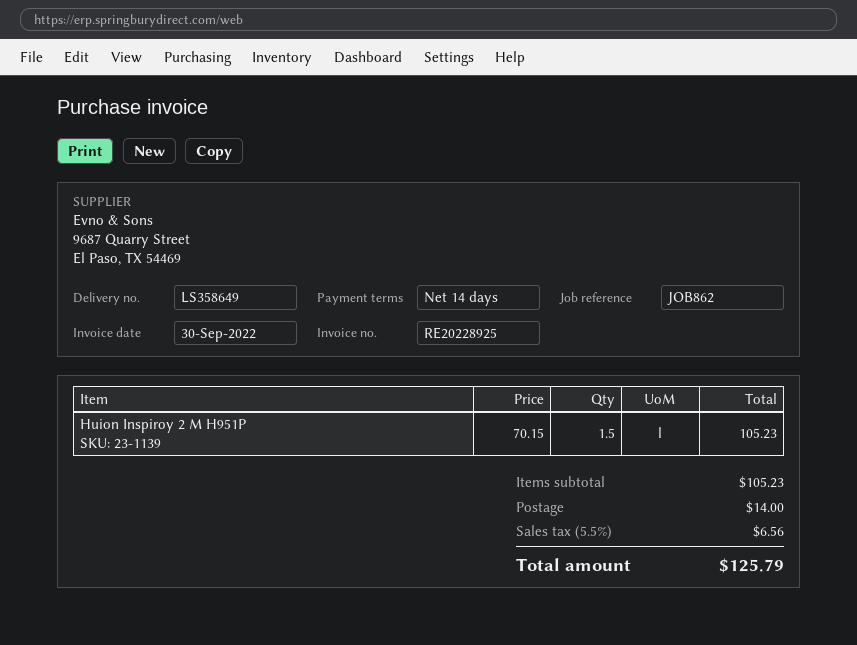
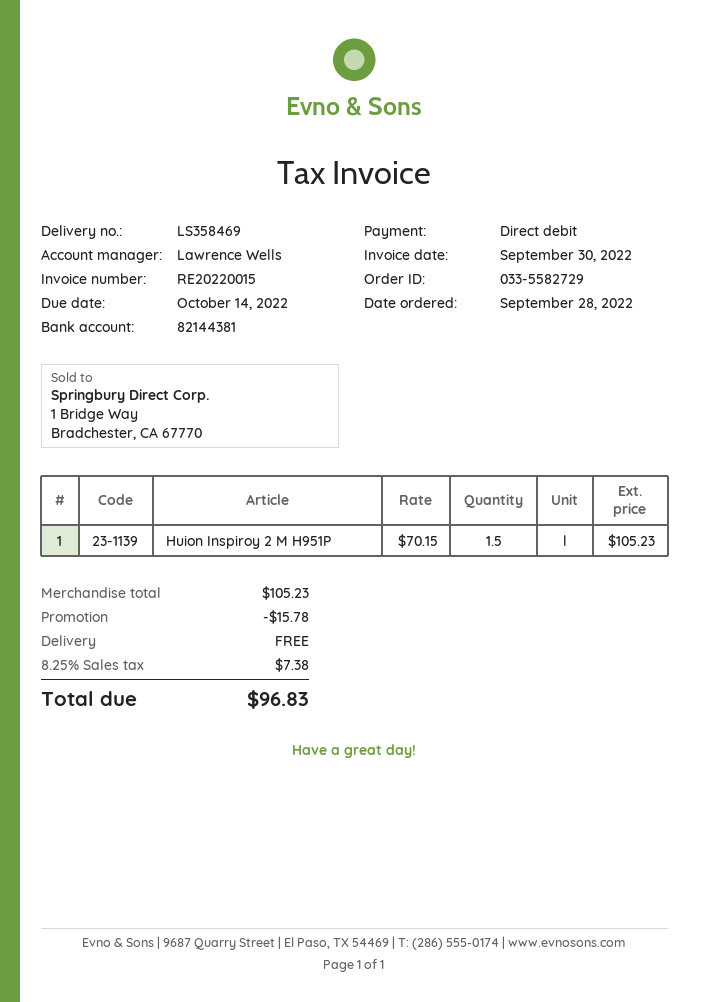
delivery note number: LS358649 -> LS358469
invoice number: RE20228925 -> RE20220015
discount: none -> 15.78
shipping: 14.00 -> 0.00
tax: 5.5% = 6.56 -> 8.25% = 7.38
total: 125.79 -> 96.83

